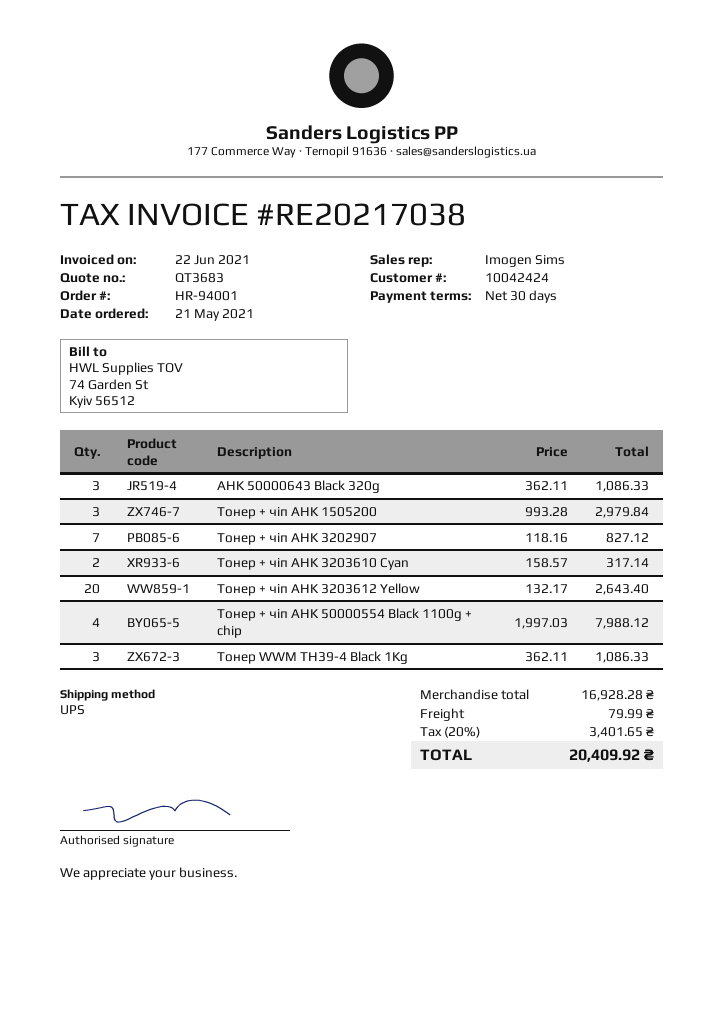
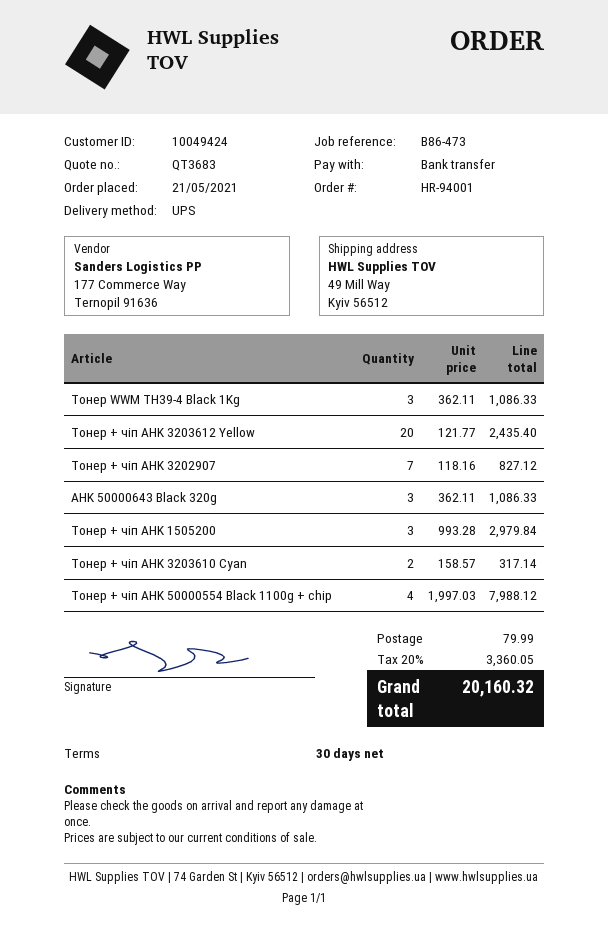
customer number: 10042424 -> 10049424
Тонер + чіп AHK 3203612 Yellow: 20 x 132.17 = 2643.40 -> 20 x 121.77 = 2435.40
tax: 20% = 3401.65 -> 20% = 3360.05
total: 20409.92 -> 20160.32

